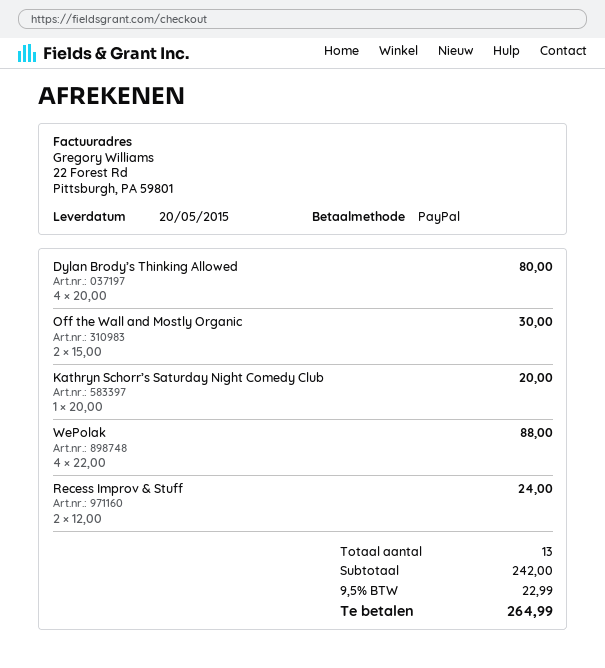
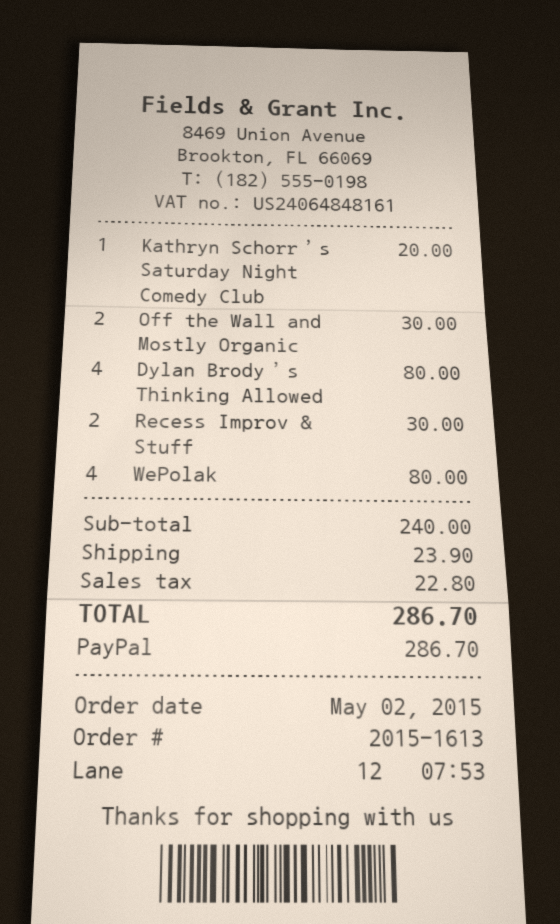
WePolak: 4 for 88.00 -> 4 for 80.00
Recess Improv & Stuff: 2 for 24.00 -> 2 for 30.00
subtotal: 242.00 -> 240.00
shipping: none -> 23.90
tax: 22.99 -> 22.80
total: 264.99 -> 286.70

